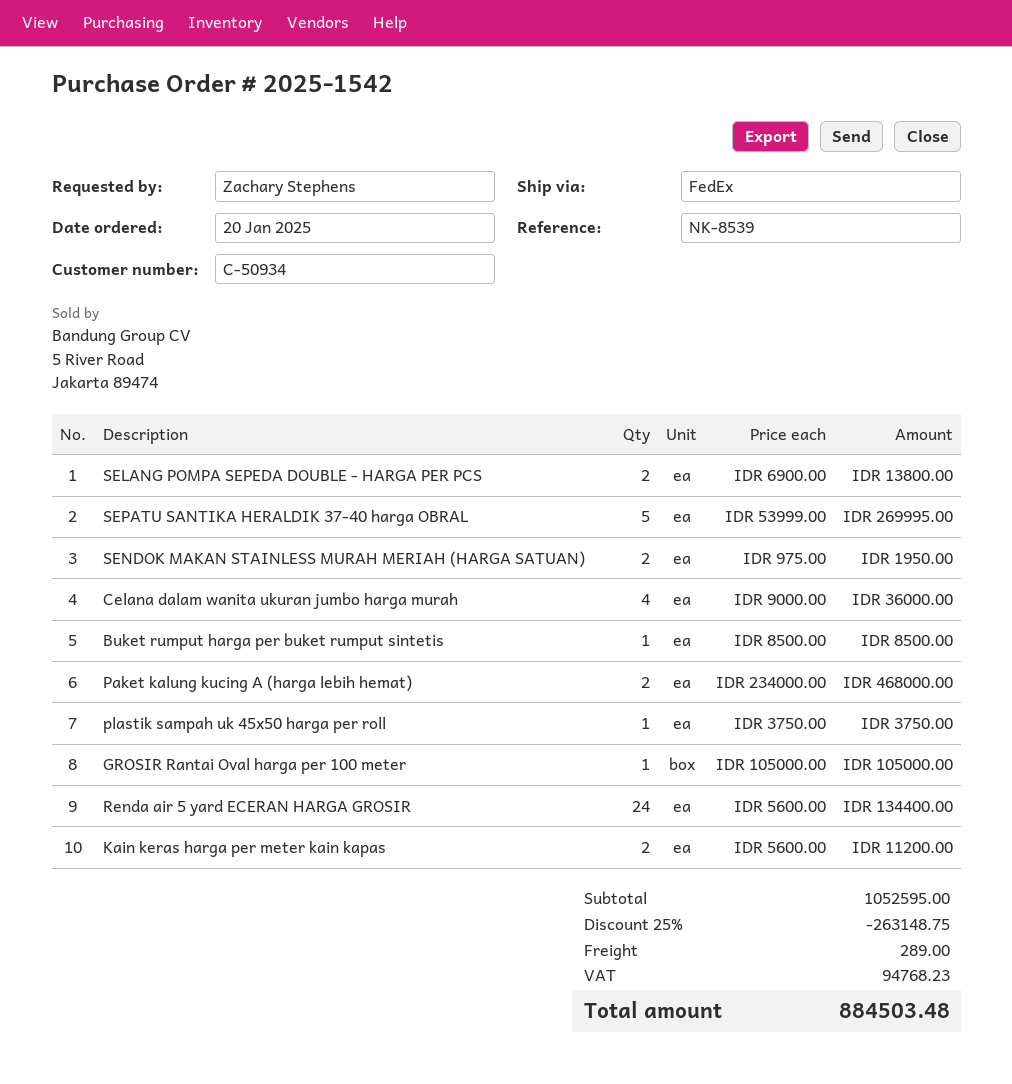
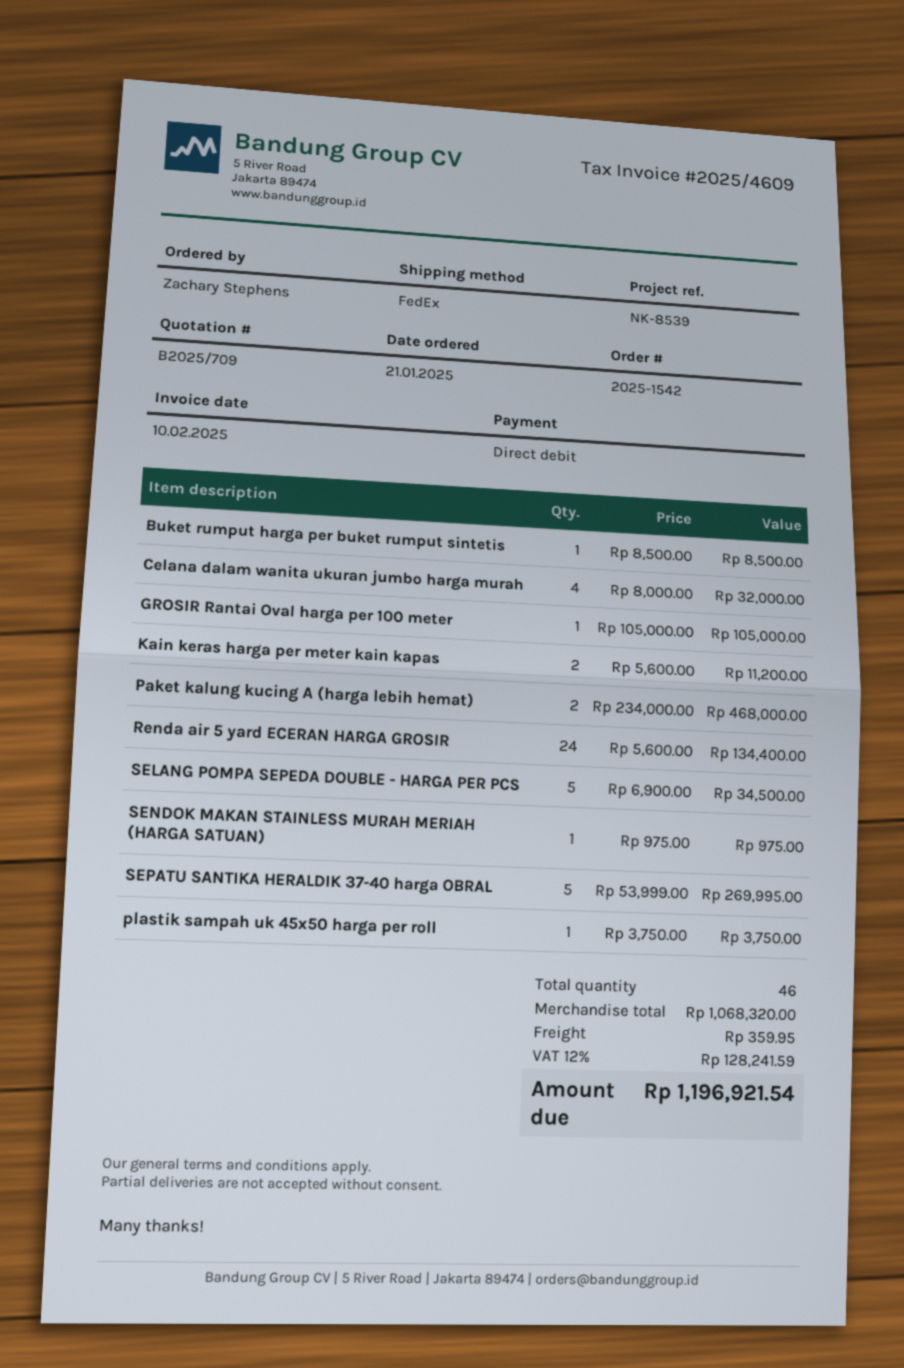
order date: 2025-01-20 -> 2025-01-21
SELANG POMPA SEPEDA DOUBLE - HARGA PER PCS: 2 x 6900.00 = 13800.00 -> 5 x 6900.00 = 34500.00
SENDOK MAKAN STAINLESS MURAH MERIAH (HARGA SATUAN): 2 x 975.00 = 1950.00 -> 1 x 975.00 = 975.00
Celana dalam wanita ukuran jumbo harga murah: 4 x 9000.00 = 36000.00 -> 4 x 8000.00 = 32000.00
subtotal: 1052595.00 -> 1068320.00
discount: 25% = 263148.75 -> none
shipping: 289.00 -> 359.95
tax: 94768.23 -> 128241.59
total: 884503.48 -> 1196921.54

